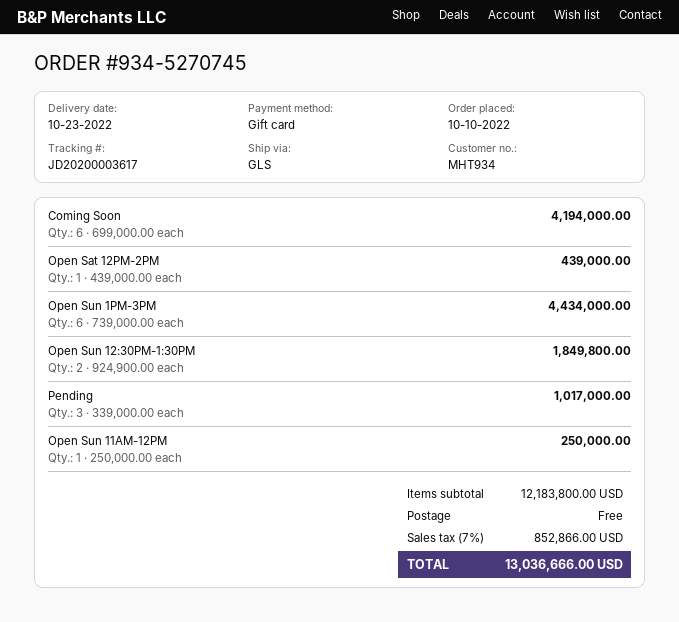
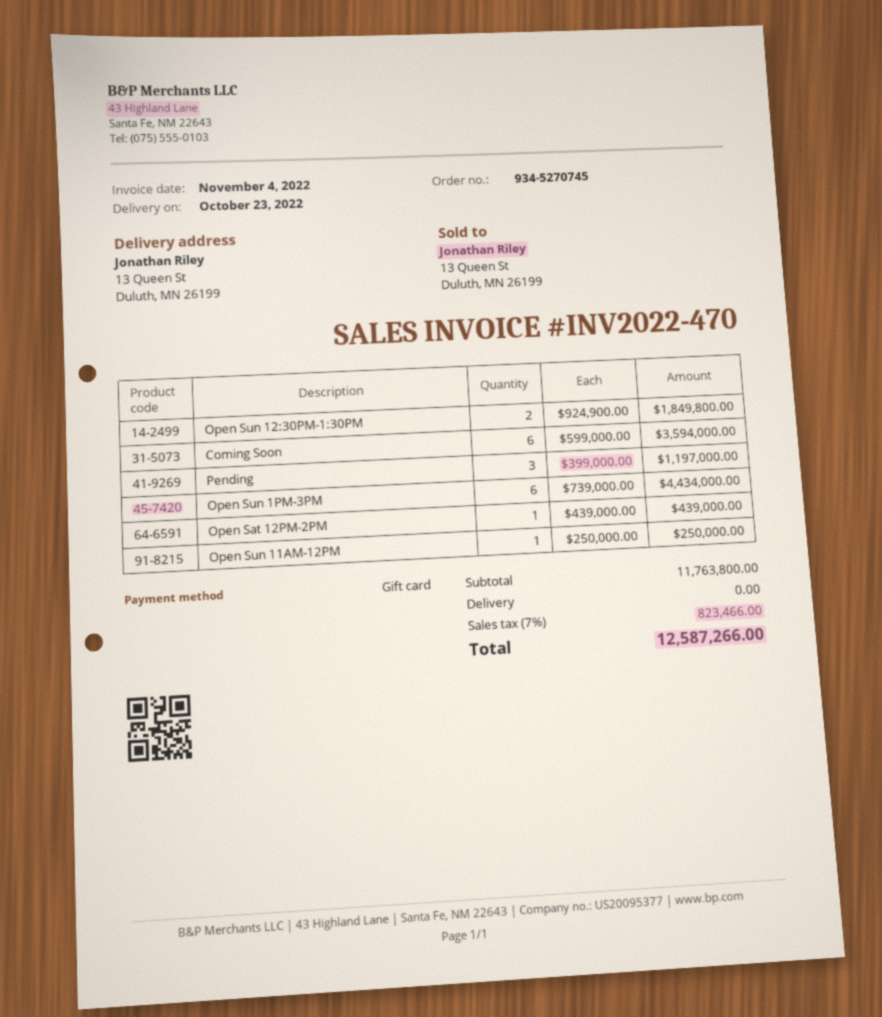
Coming Soon: 6 x 699000.00 = 4194000.00 -> 6 x 599000.00 = 3594000.00
Pending: 3 x 339000.00 = 1017000.00 -> 3 x 399000.00 = 1197000.00
subtotal: 12183800.00 -> 11763800.00
tax: 7% = 852866.00 -> 7% = 823466.00
total: 13036666.00 -> 12587266.00

